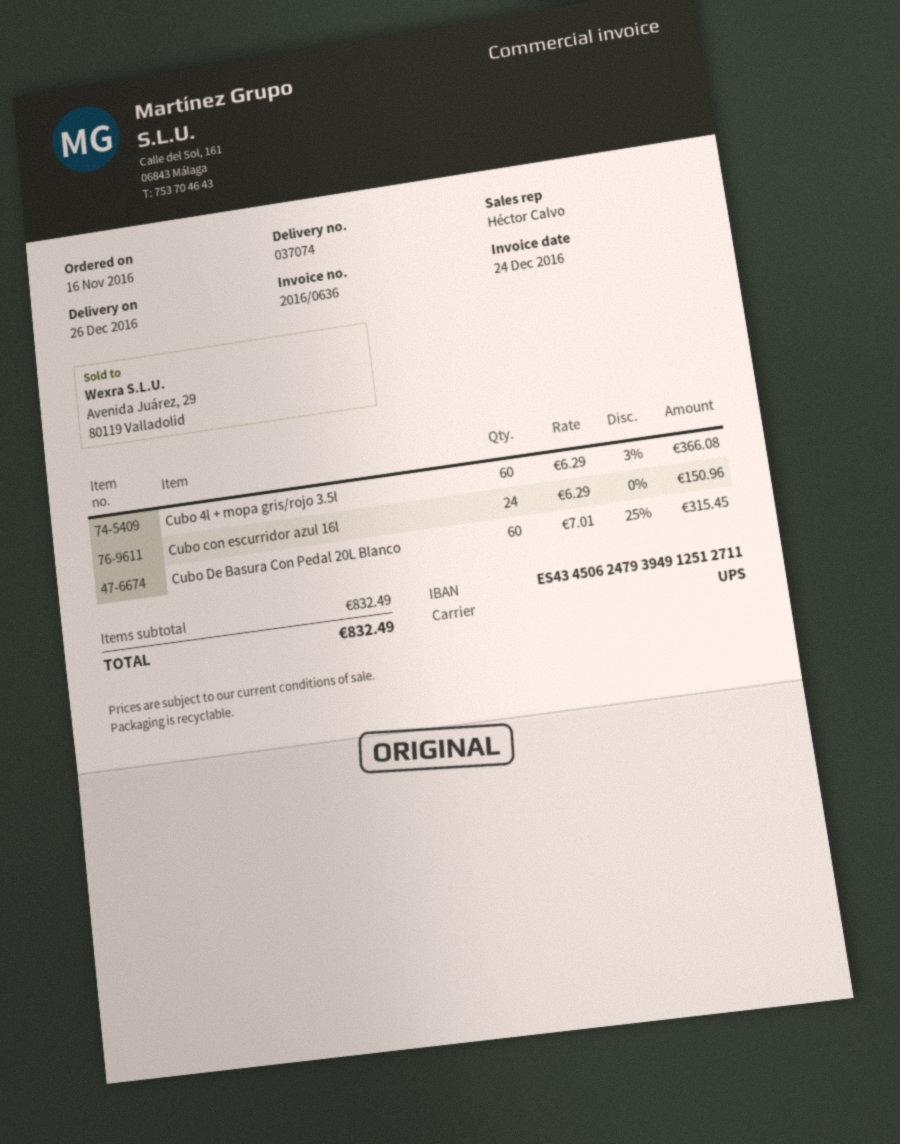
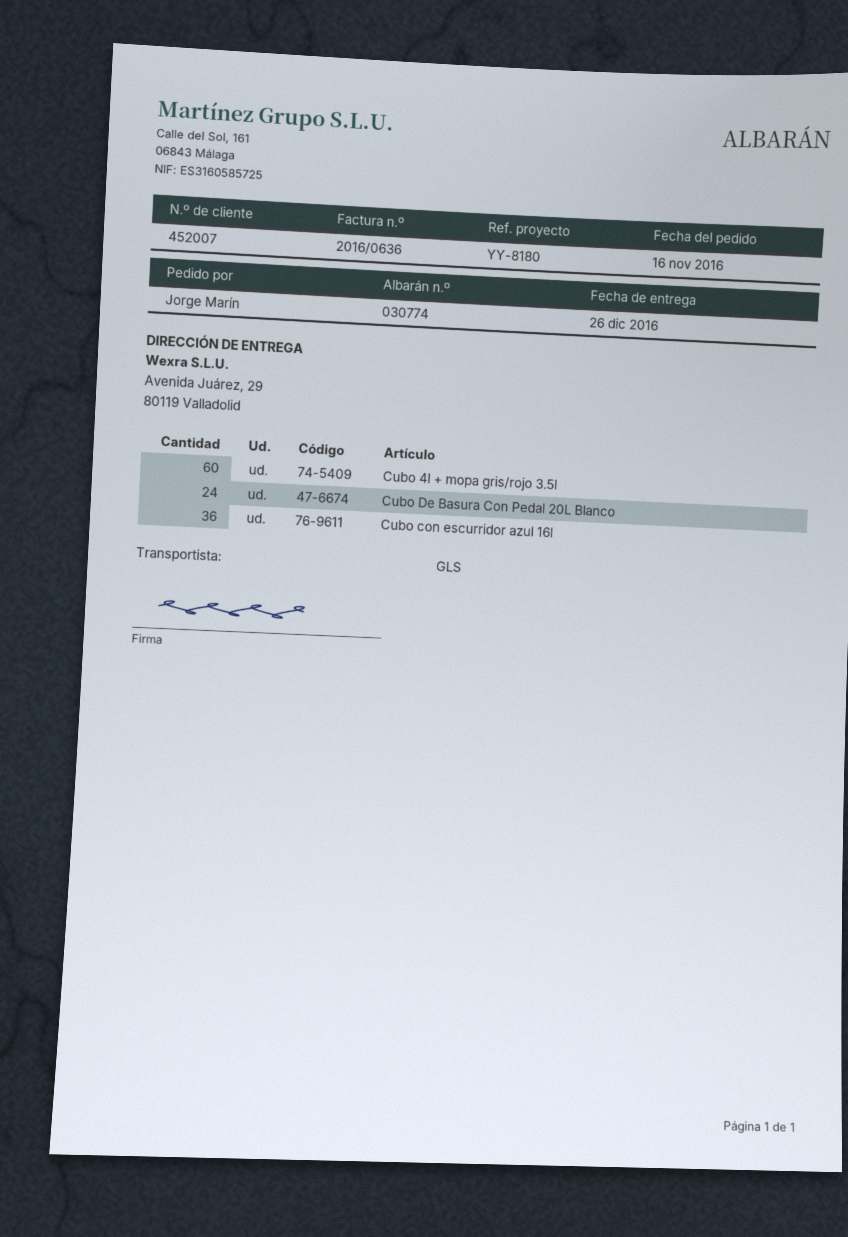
delivery note number: 037074 -> 030774
shipping method: UPS -> GLS
Cubo con escurridor azul 16l: 24 -> 36
Cubo De Basura Con Pedal 20L Blanco: 60 -> 24

